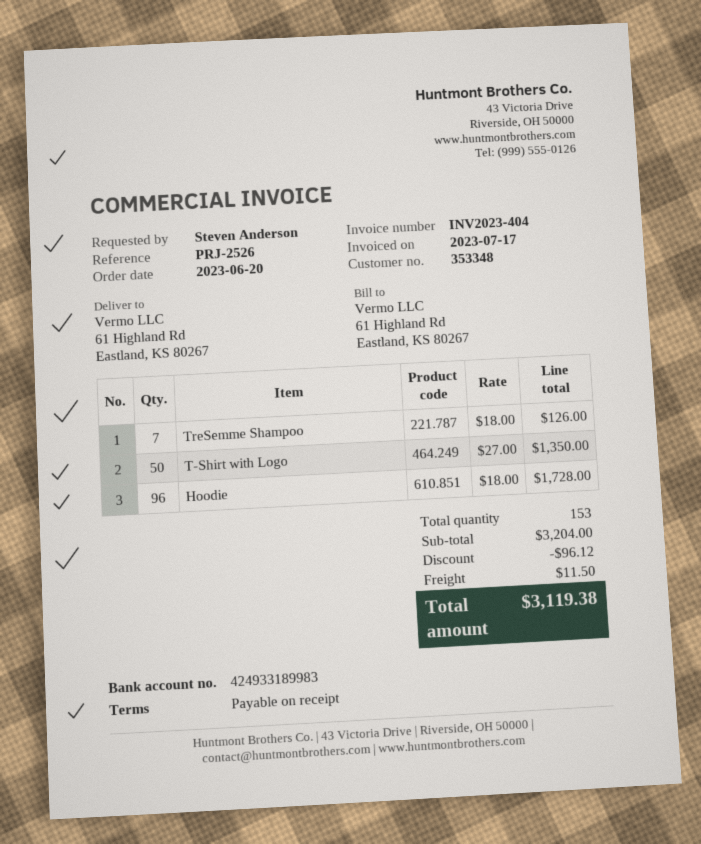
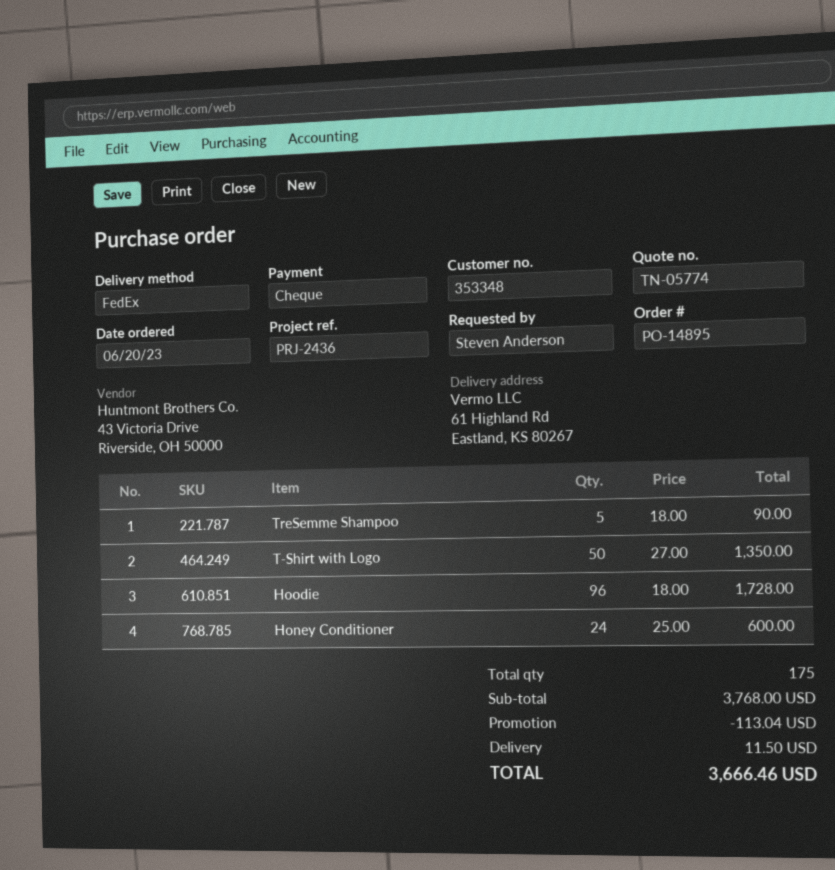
reference: PRJ-2526 -> PRJ-2436
TreSemme Shampoo: 7 x 18.00 = 126.00 -> 5 x 18.00 = 90.00
Honey Conditioner: none -> 24 x 25.00 = 600.00
total quantity: 153 -> 175
subtotal: 3204.00 -> 3768.00
discount: 96.12 -> 113.04
total: 3119.38 -> 3666.46

